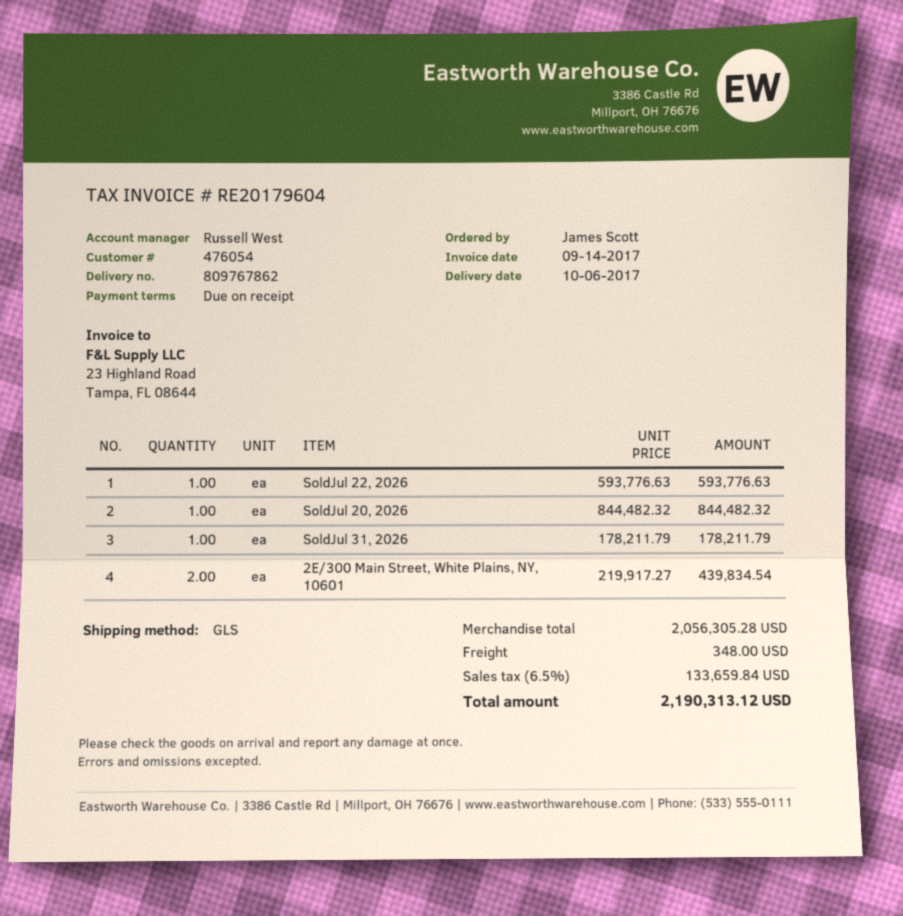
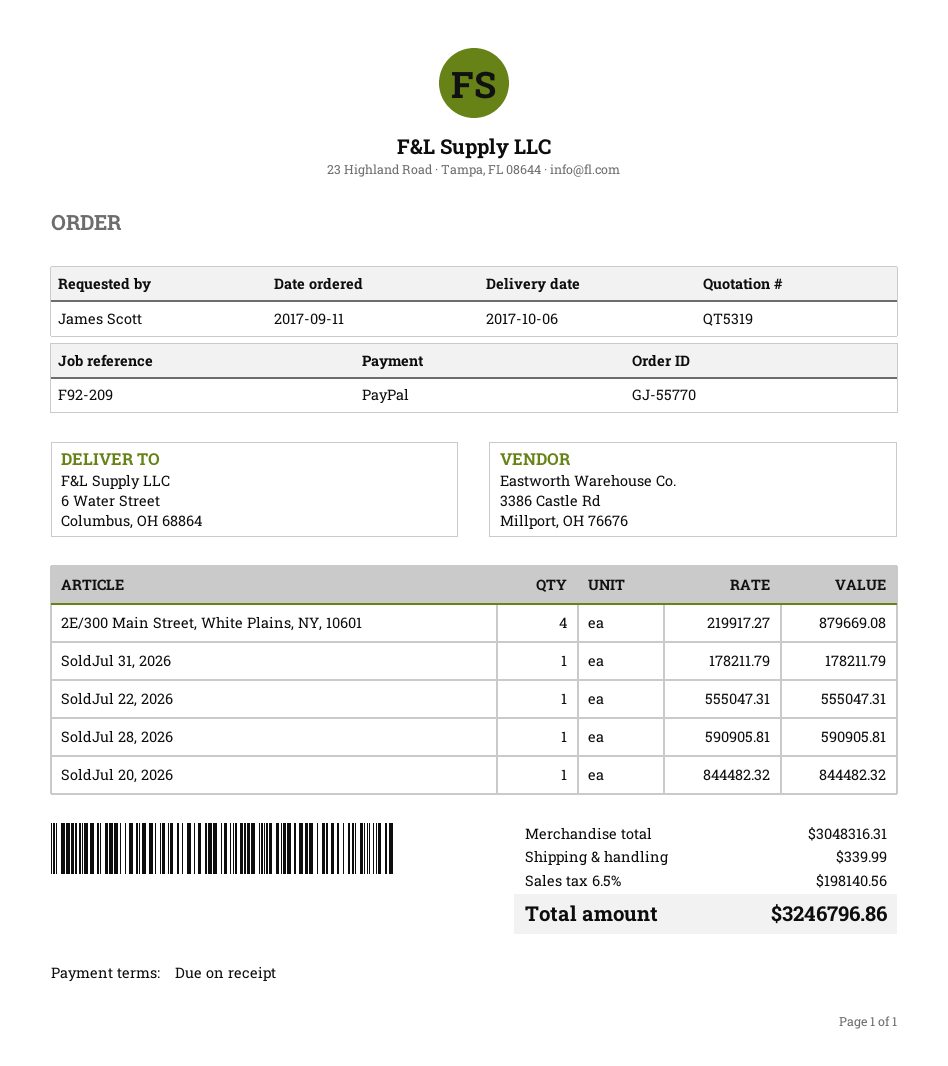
SoldJul 22, 2026: 1 x 593776.63 = 593776.63 -> 1 x 555047.31 = 555047.31
2E/300 Main Street, White Plains, NY, 10601: 2 x 219917.27 = 439834.54 -> 4 x 219917.27 = 879669.08
SoldJul 28, 2026: none -> 1 x 590905.81 = 590905.81
subtotal: 2056305.28 -> 3048316.31
shipping: 348.00 -> 339.99
tax: 6.5% = 133659.84 -> 6.5% = 198140.56
total: 2190313.12 -> 3246796.86

